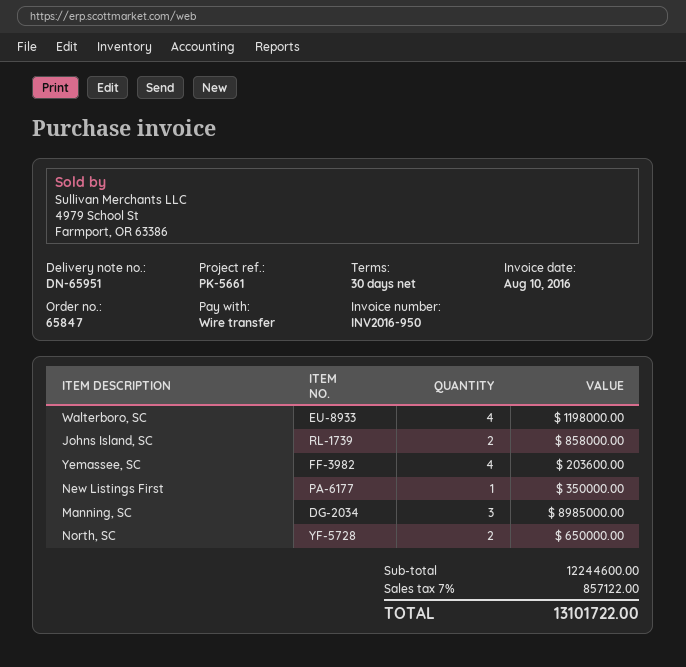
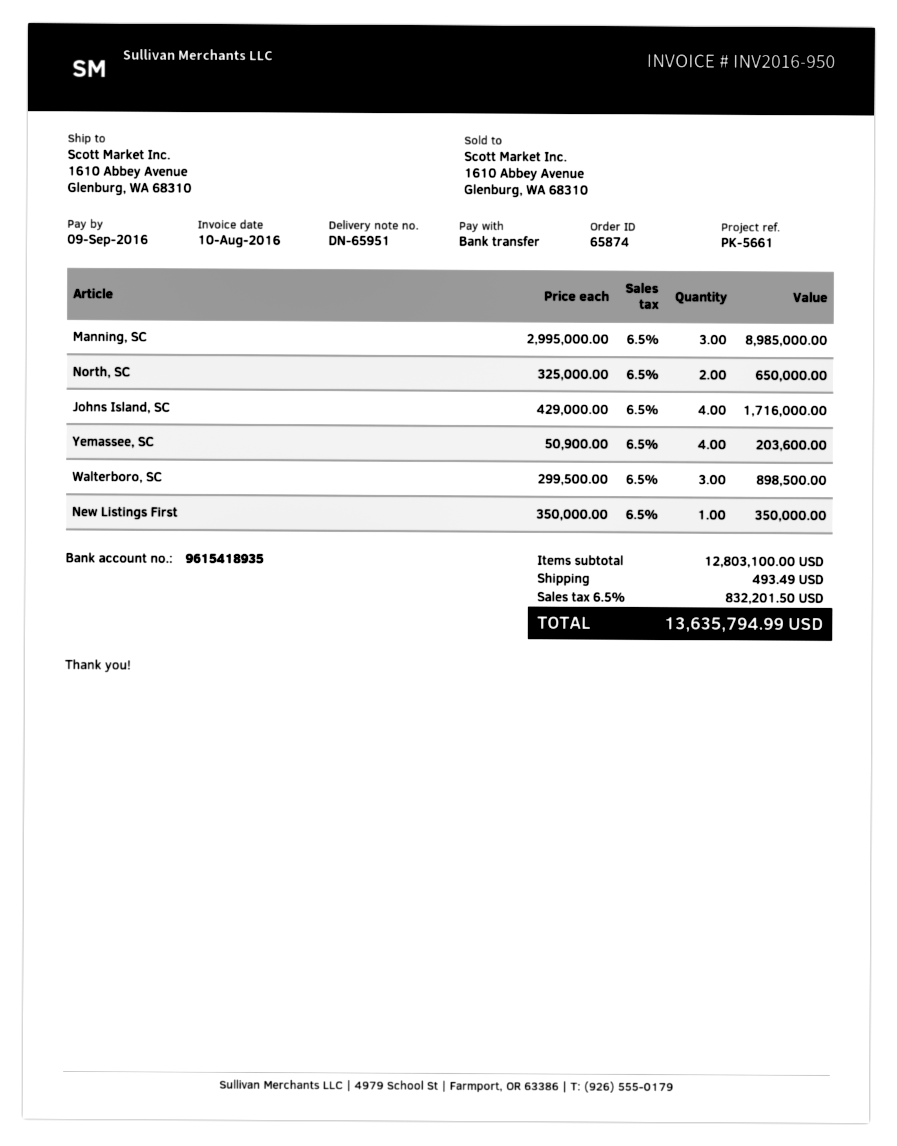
order number: 65847 -> 65874
Walterboro, SC: 4 for 1198000.00 -> 3 for 898500.00
Johns Island, SC: 2 for 858000.00 -> 4 for 1716000.00
subtotal: 12244600.00 -> 12803100.00
shipping: none -> 493.49
tax: 7% = 857122.00 -> 6.5% = 832201.50
total: 13101722.00 -> 13635794.99

